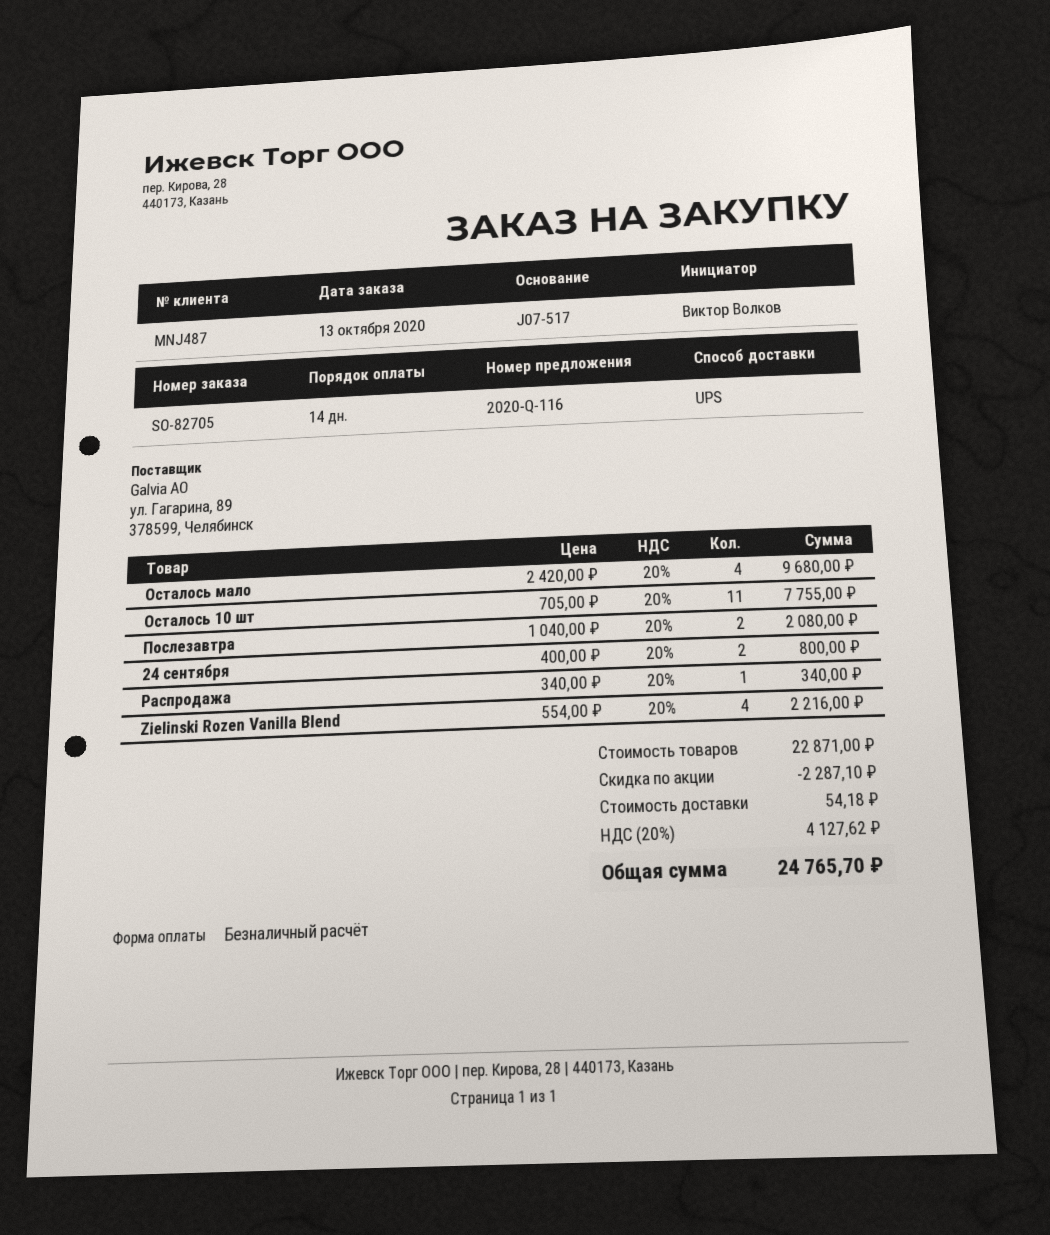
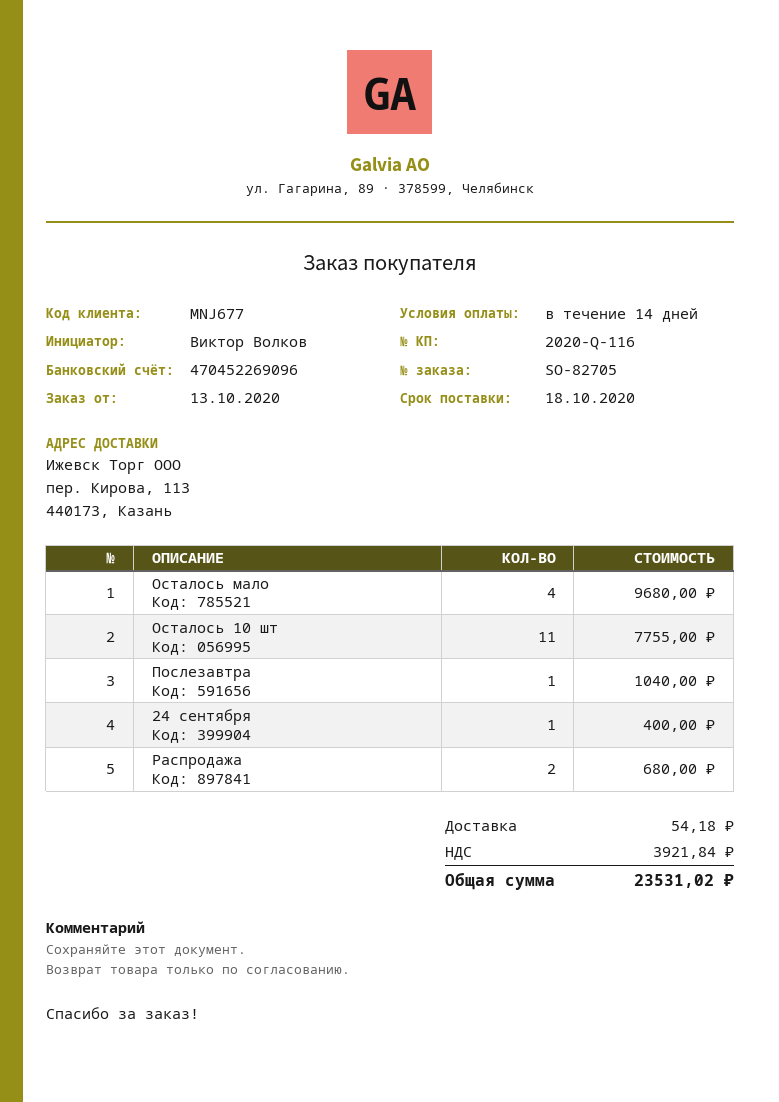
customer number: MNJ487 -> MNJ677
Послезавтра: 2 for 2080.00 -> 1 for 1040.00
24 сентября: 2 for 800.00 -> 1 for 400.00
Распродажа: 1 for 340.00 -> 2 for 680.00
Zielinski Rozen Vanilla Blend: 4 for 2216.00 -> none
discount: 2287.10 -> none
tax: 4127.62 -> 3921.84
total: 24765.70 -> 23531.02

